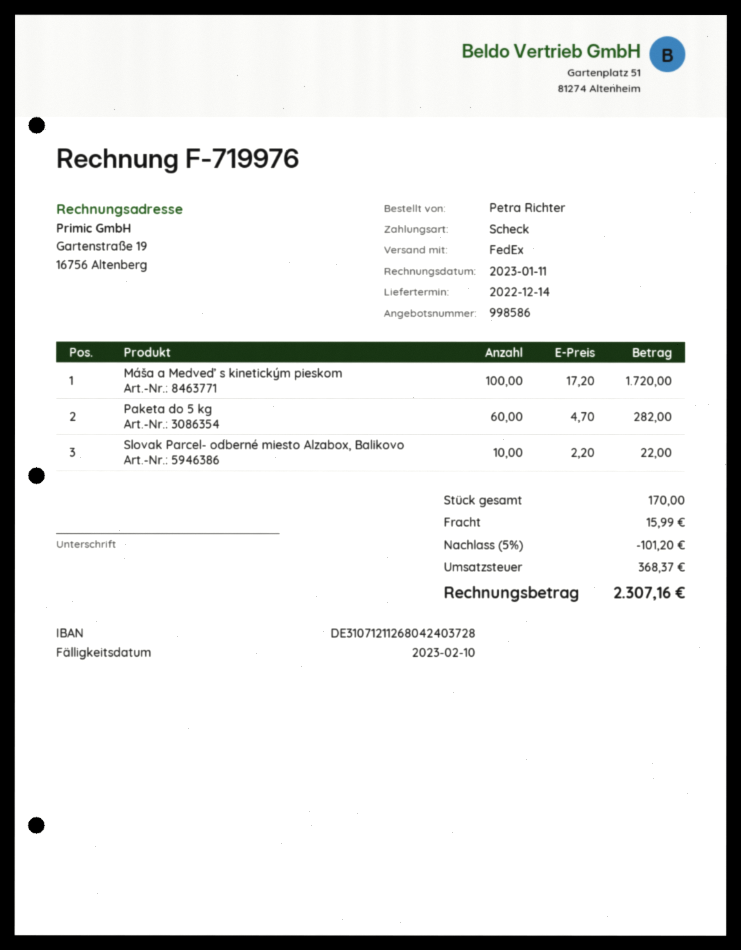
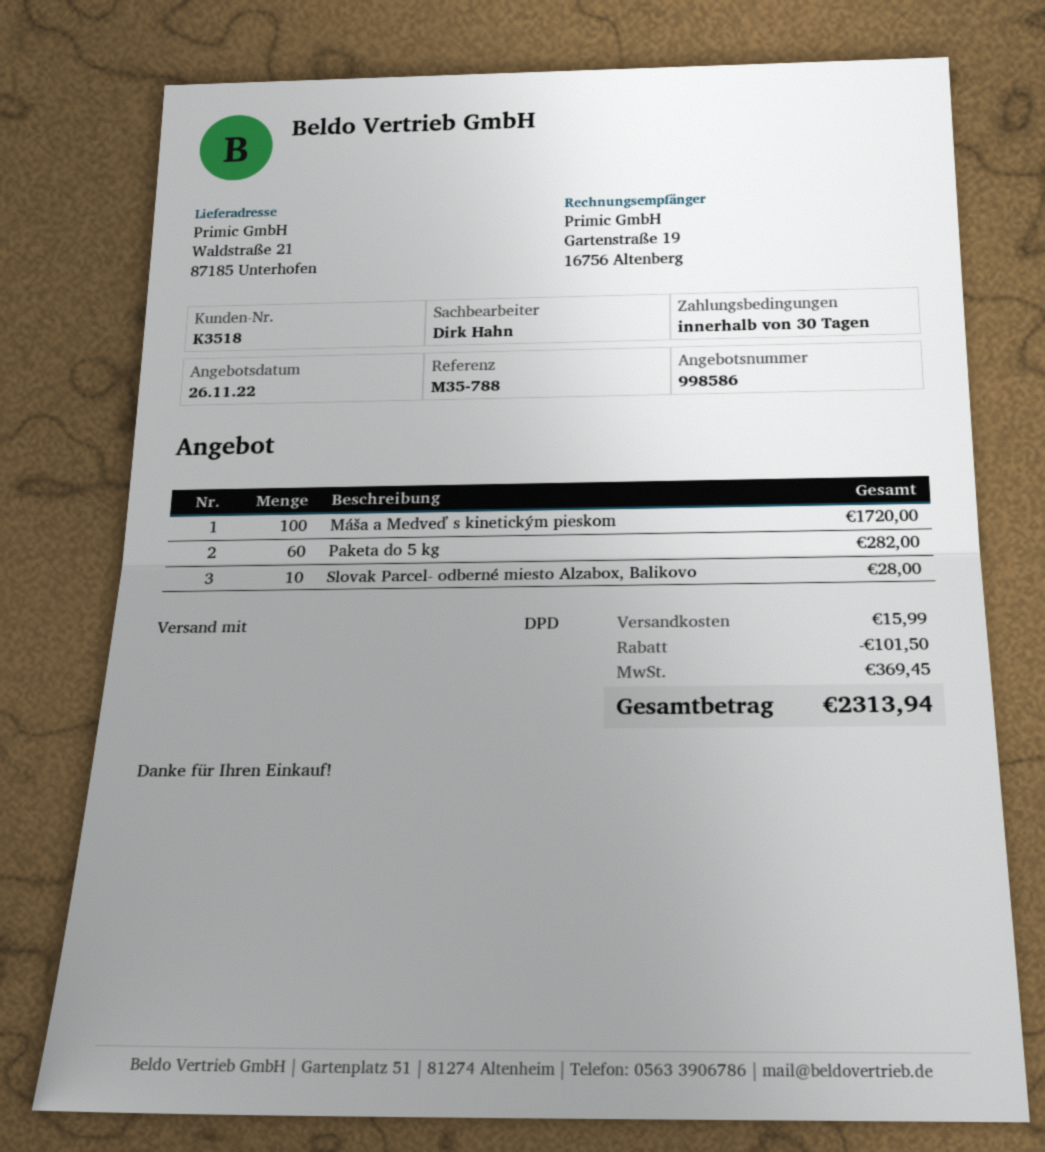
shipping method: FedEx -> DPD
Slovak Parcel- odberné miesto Alzabox, Balikovo: 10 for 22.00 -> 10 for 28.00
discount: 101.20 -> 101.50
tax: 368.37 -> 369.45
total: 2307.16 -> 2313.94

